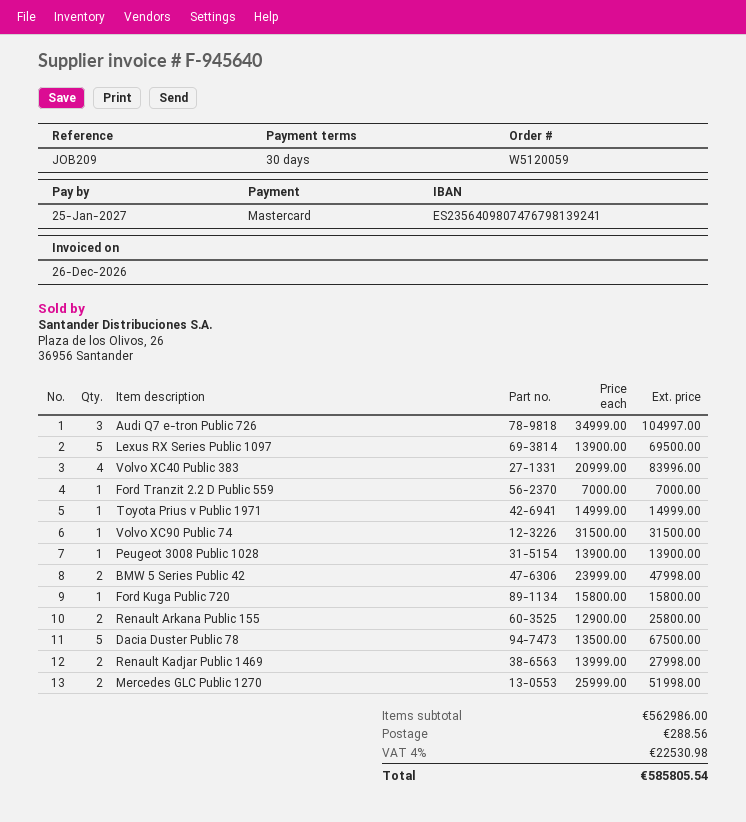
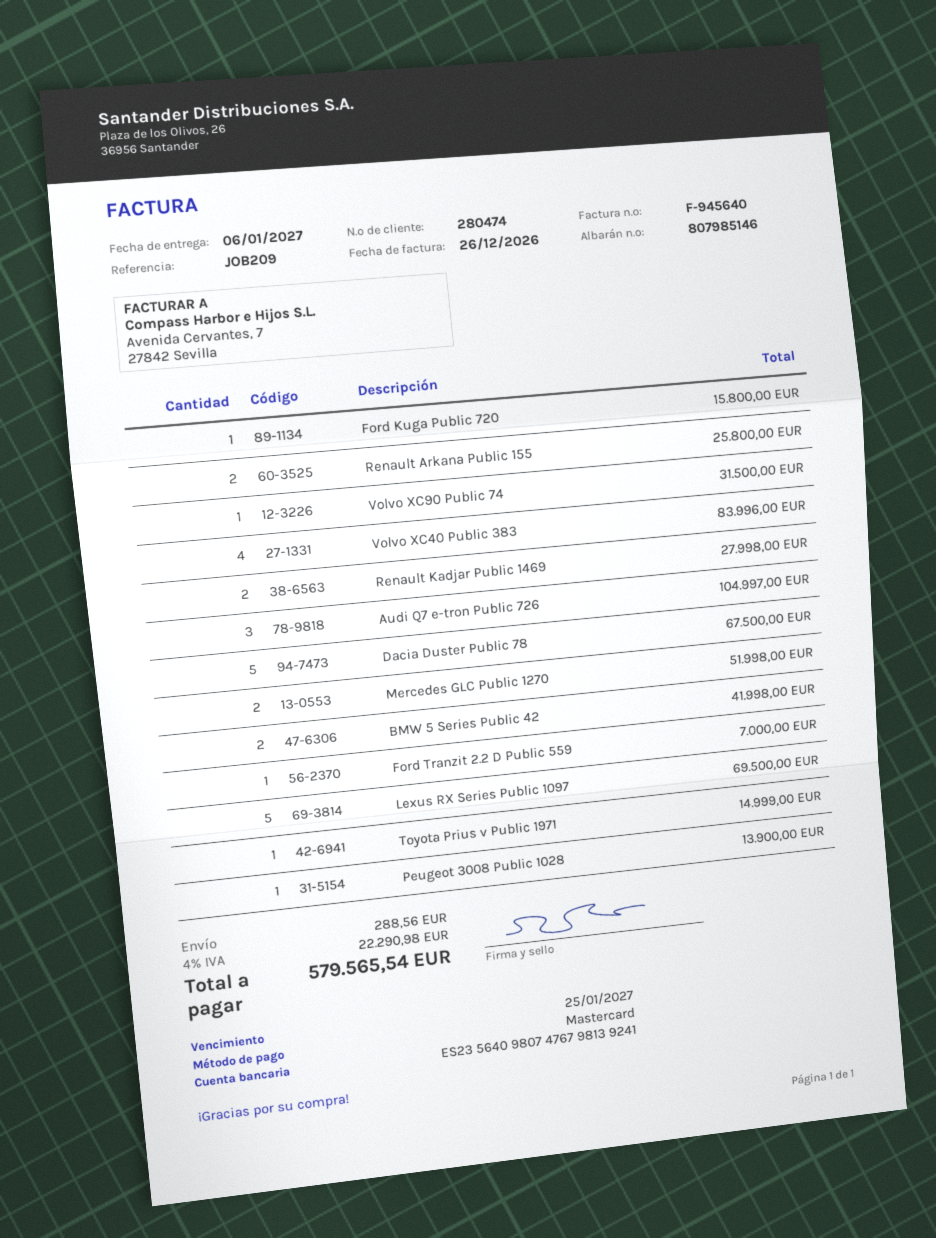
BMW 5 Series Public 42: 2 for 47998.00 -> 2 for 41998.00
tax: 4% = 22530.98 -> 4% = 22290.98
total: 585805.54 -> 579565.54

